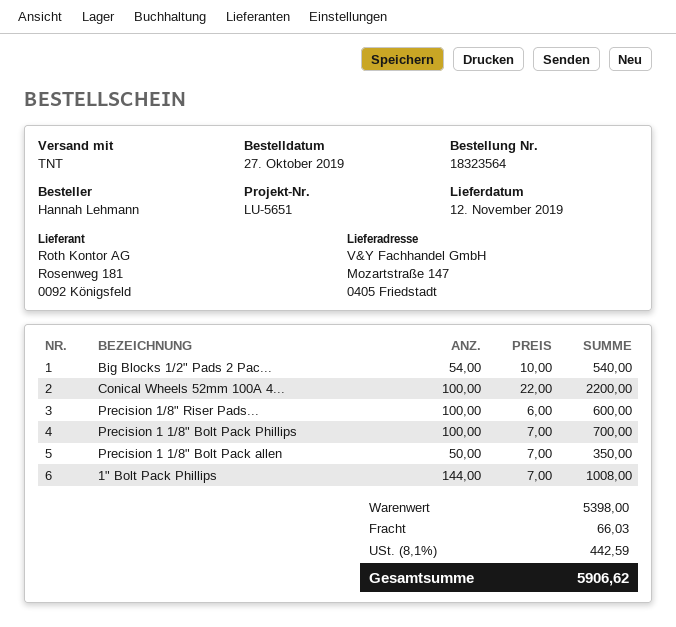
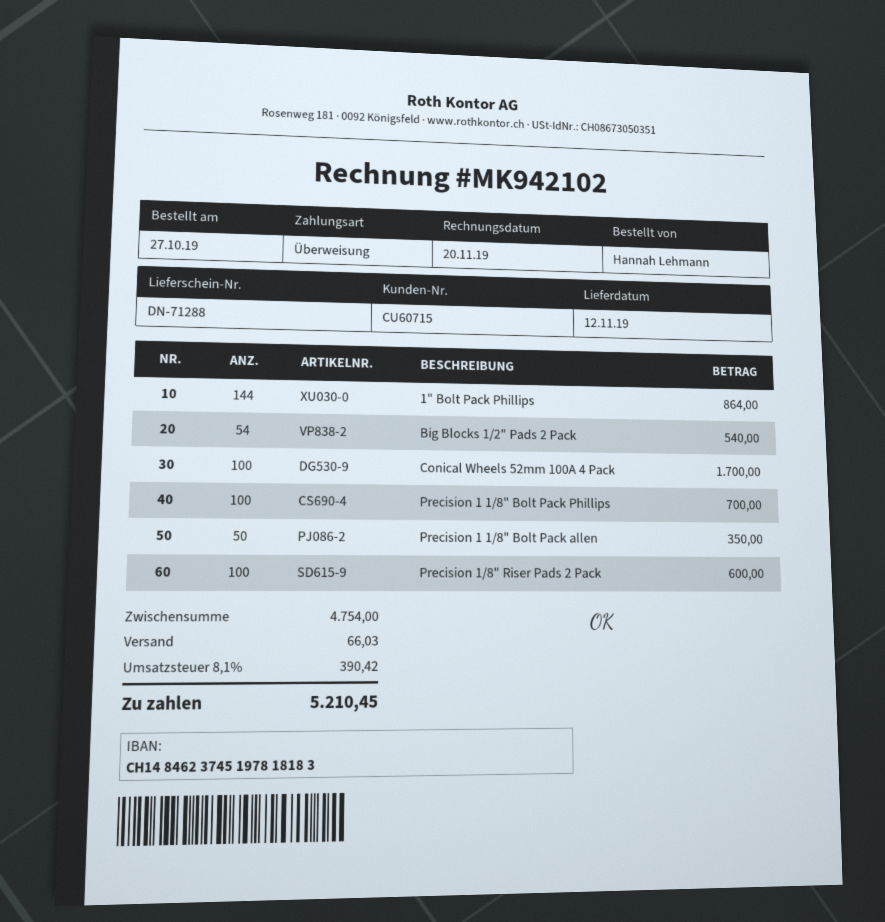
Conical Wheels 52mm 100A 4...: 100 for 2200.00 -> 100 for 1700.00
1" Bolt Pack Phillips: 144 for 1008.00 -> 144 for 864.00
subtotal: 5398.00 -> 4754.00
tax: 8.1% = 442.59 -> 8.1% = 390.42
total: 5906.62 -> 5210.45

